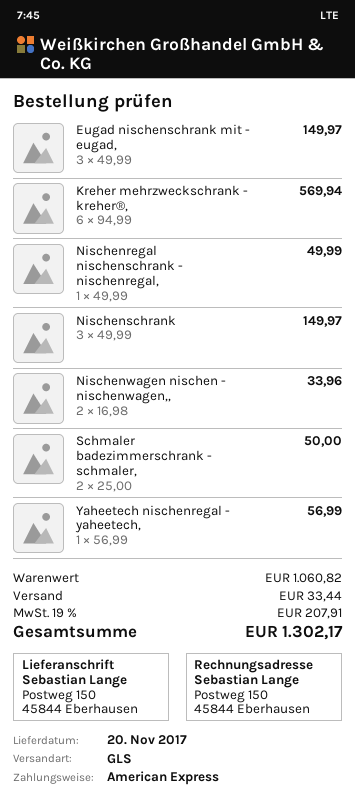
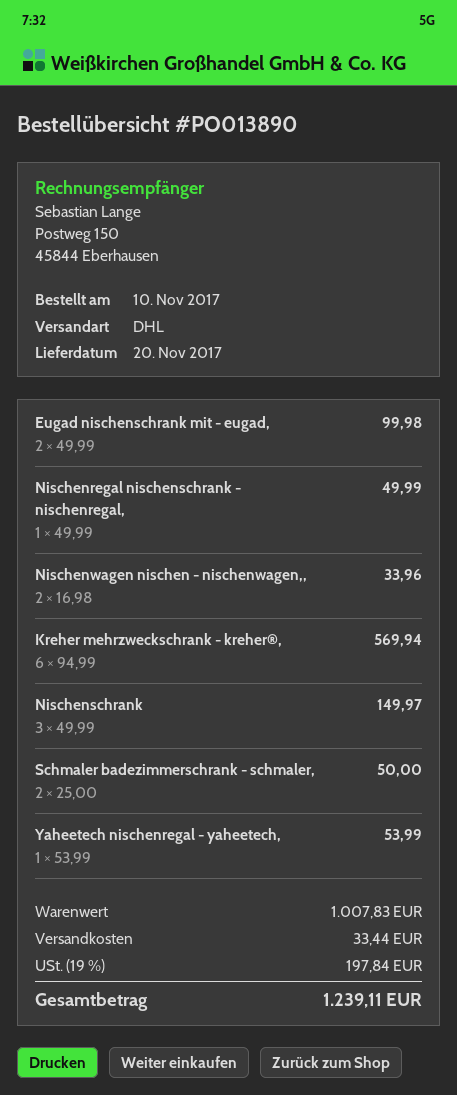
shipping method: GLS -> DHL
Eugad nischenschrank mit - eugad,: 3 x 49.99 = 149.97 -> 2 x 49.99 = 99.98
Yaheetech nischenregal - yaheetech,: 1 x 56.99 = 56.99 -> 1 x 53.99 = 53.99
subtotal: 1060.82 -> 1007.83
tax: 19% = 207.91 -> 19% = 197.84
total: 1302.17 -> 1239.11

